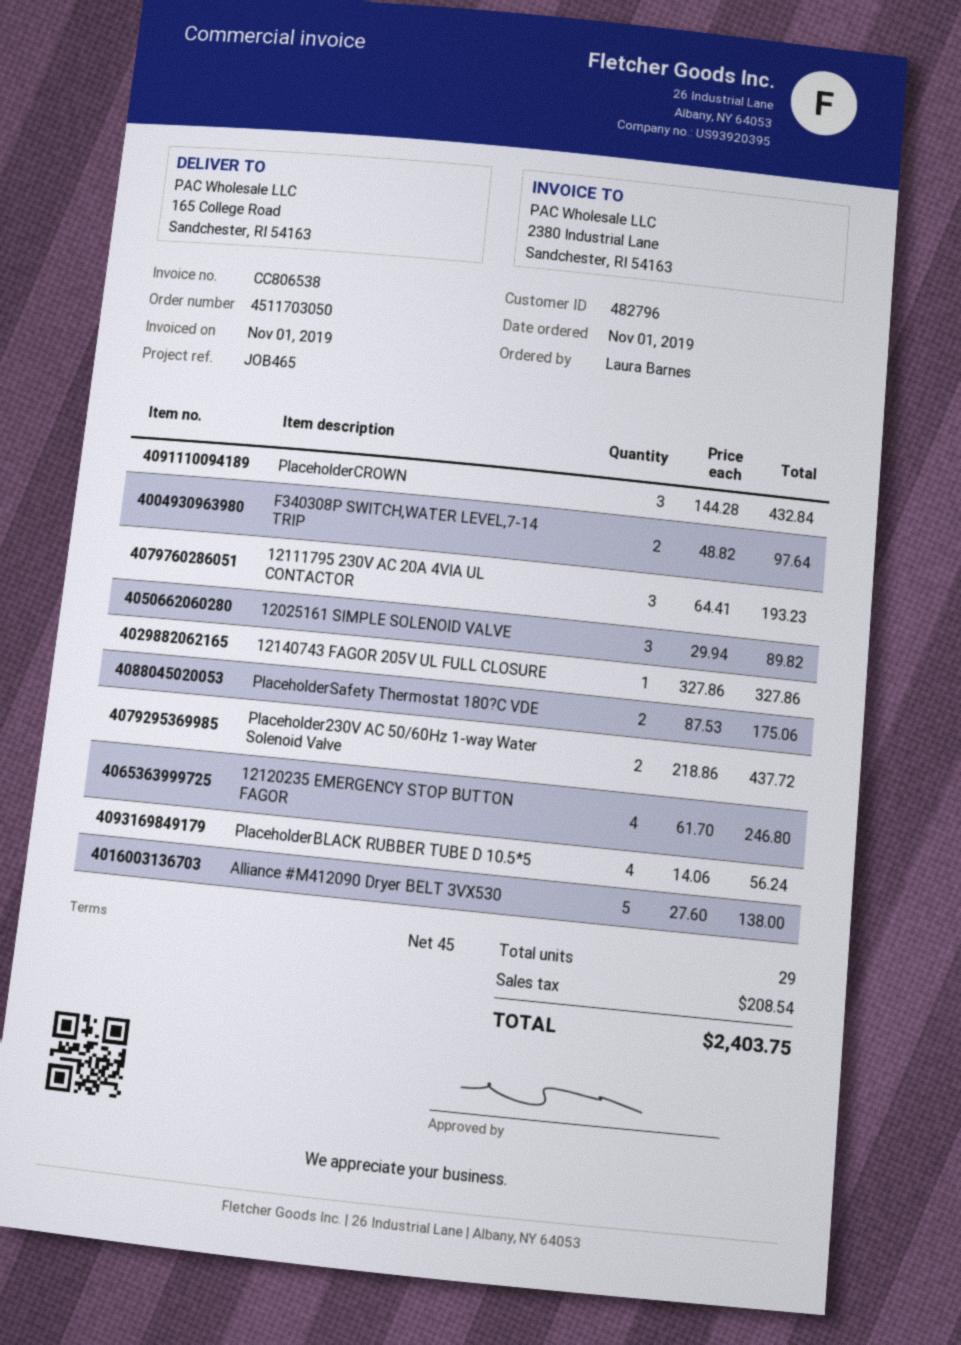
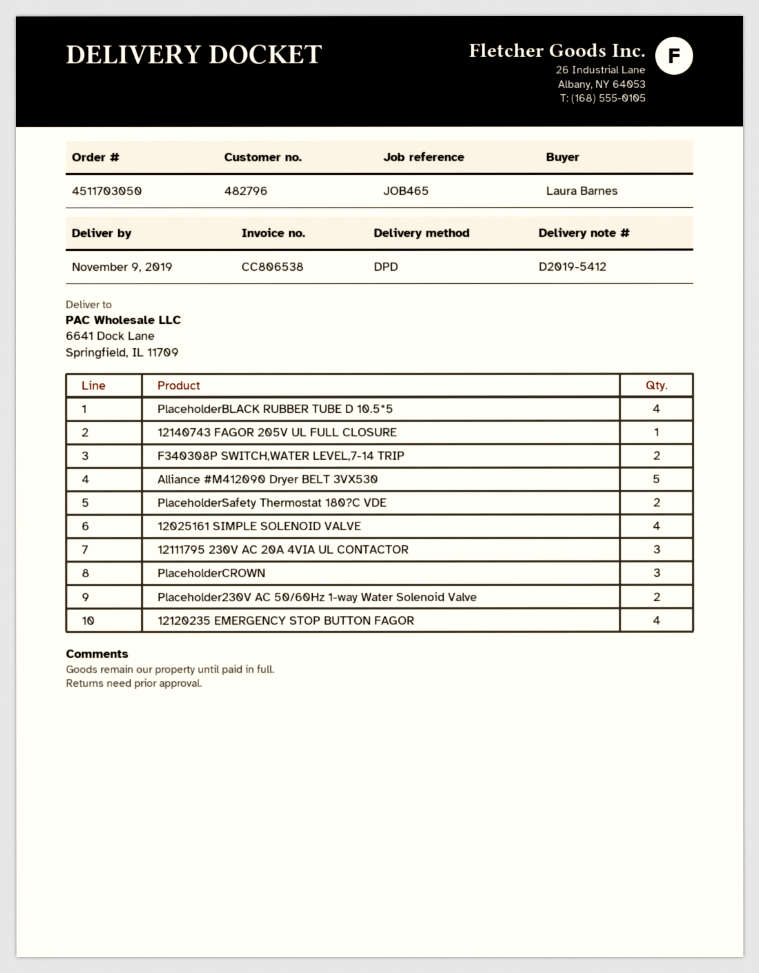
ship to: 165 College Road, Sandchester, RI 54163 -> 6641 Dock Lane, Springfield, IL 11709
12025161 SIMPLE SOLENOID VALVE: 3 -> 4

